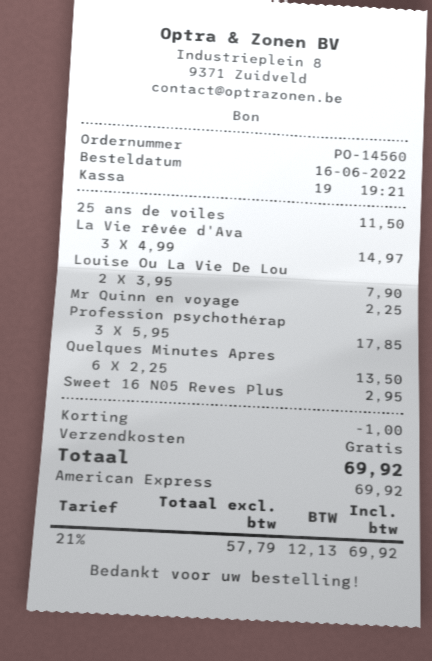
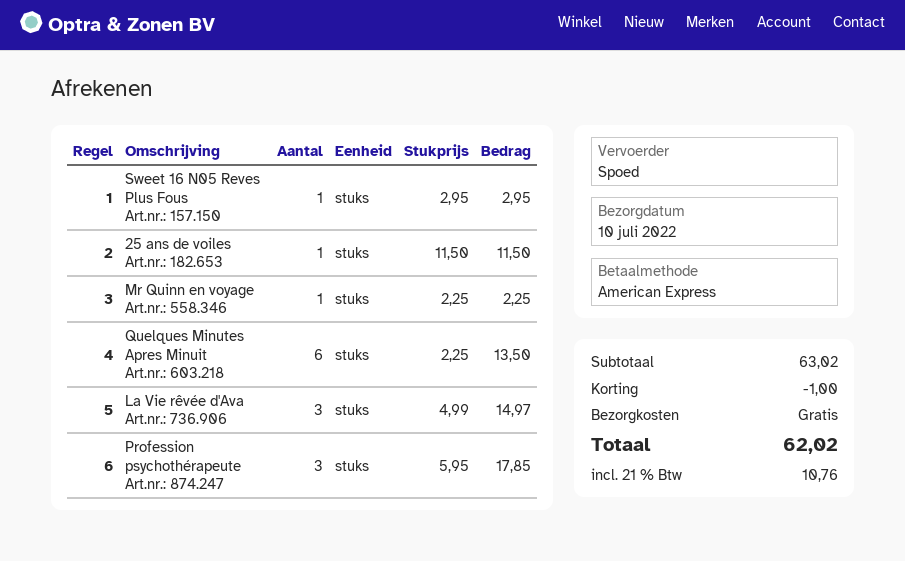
Louise Ou La Vie De Lou: 2 x 3.95 = 7.90 -> none
tax: 21% = 12.13 -> 21% = 10.76
total: 69.92 -> 62.02

